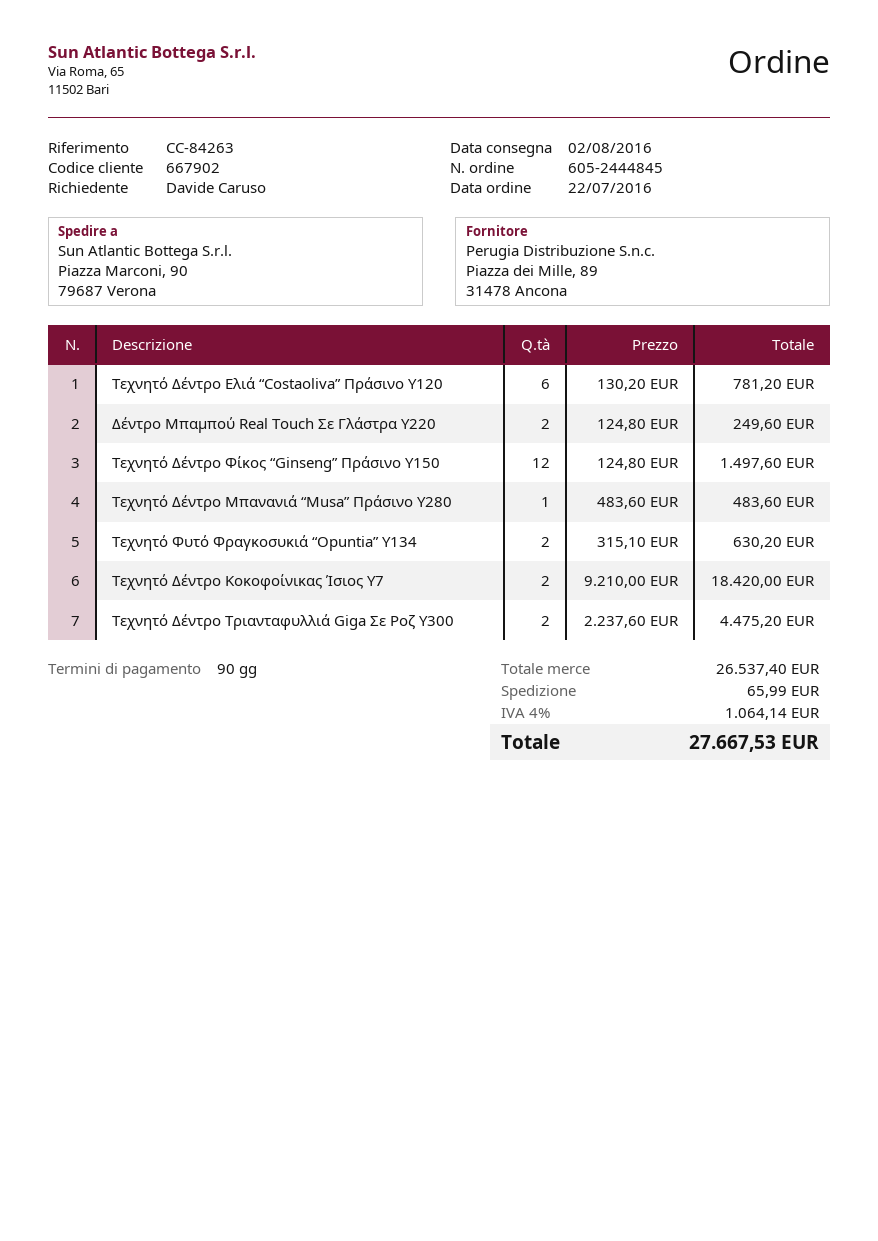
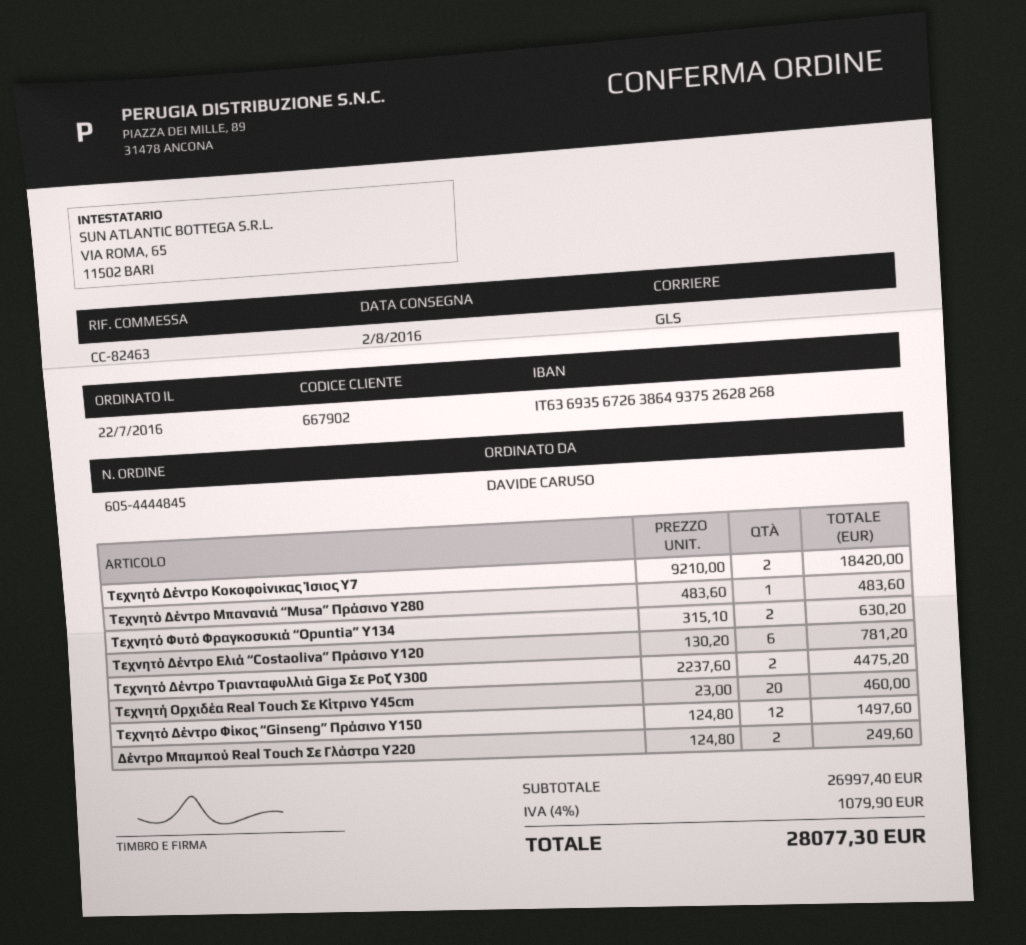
order number: 605-2444845 -> 605-4444845
reference: CC-84263 -> CC-82463
Τεχνητή Ορχιδέα Real Touch Σε Κίτρινο Y45cm: none -> 20 x 23.00 = 460.00
subtotal: 26537.40 -> 26997.40
shipping: 65.99 -> none
tax: 4% = 1064.14 -> 4% = 1079.90
total: 27667.53 -> 28077.30

